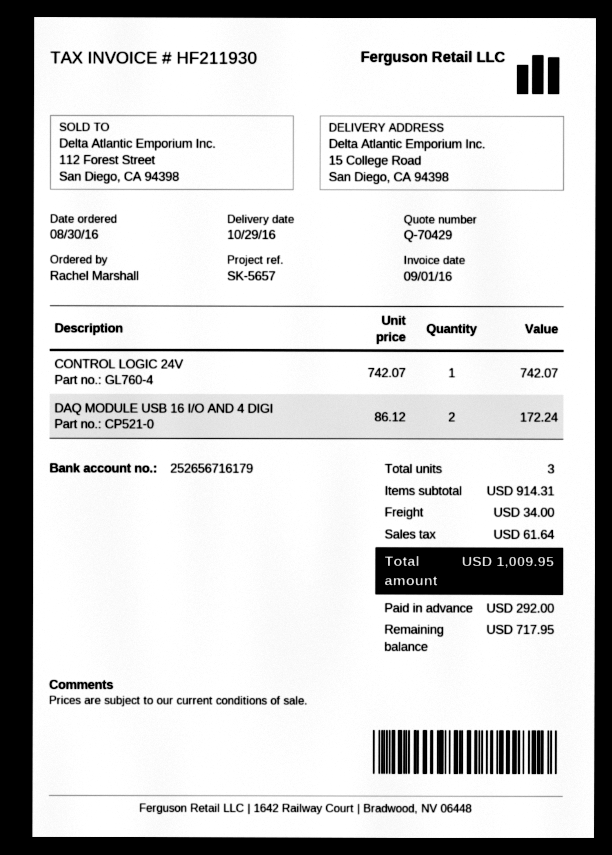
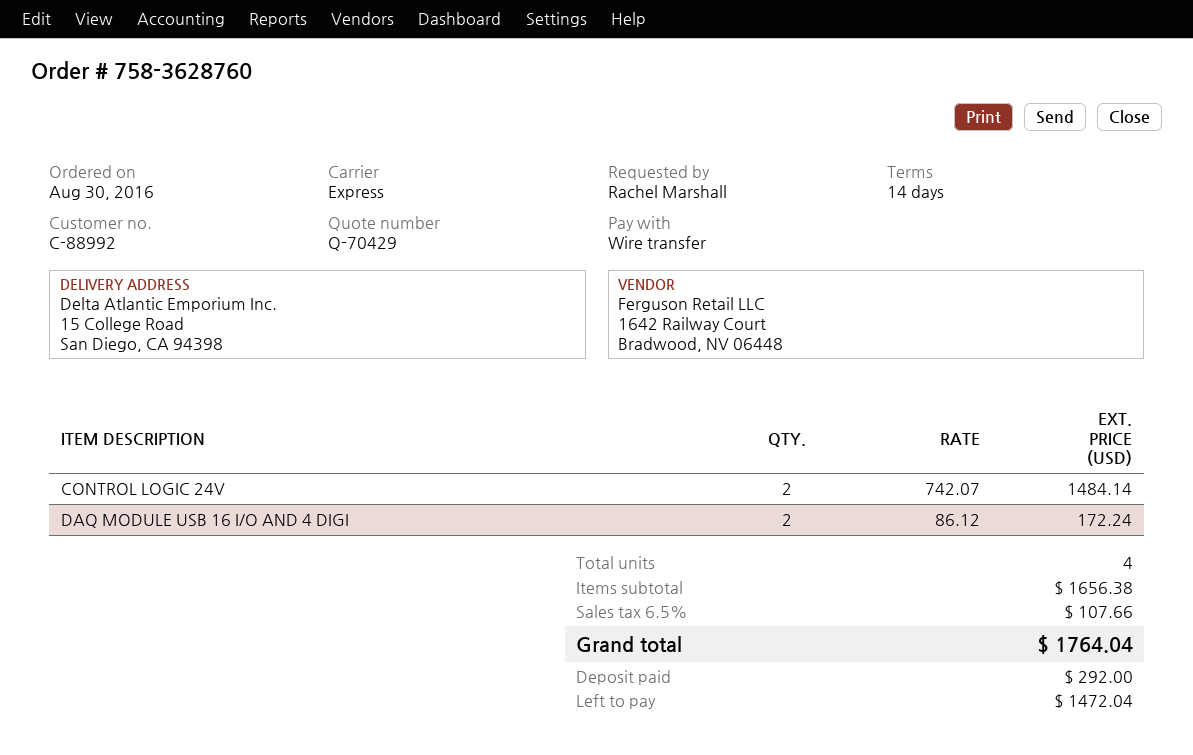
CONTROL LOGIC 24V: 1 x 742.07 = 742.07 -> 2 x 742.07 = 1484.14
total quantity: 3 -> 4
subtotal: 914.31 -> 1656.38
shipping: 34.00 -> none
tax: 61.64 -> 107.66
total: 1009.95 -> 1764.04
balance: 717.95 -> 1472.04

